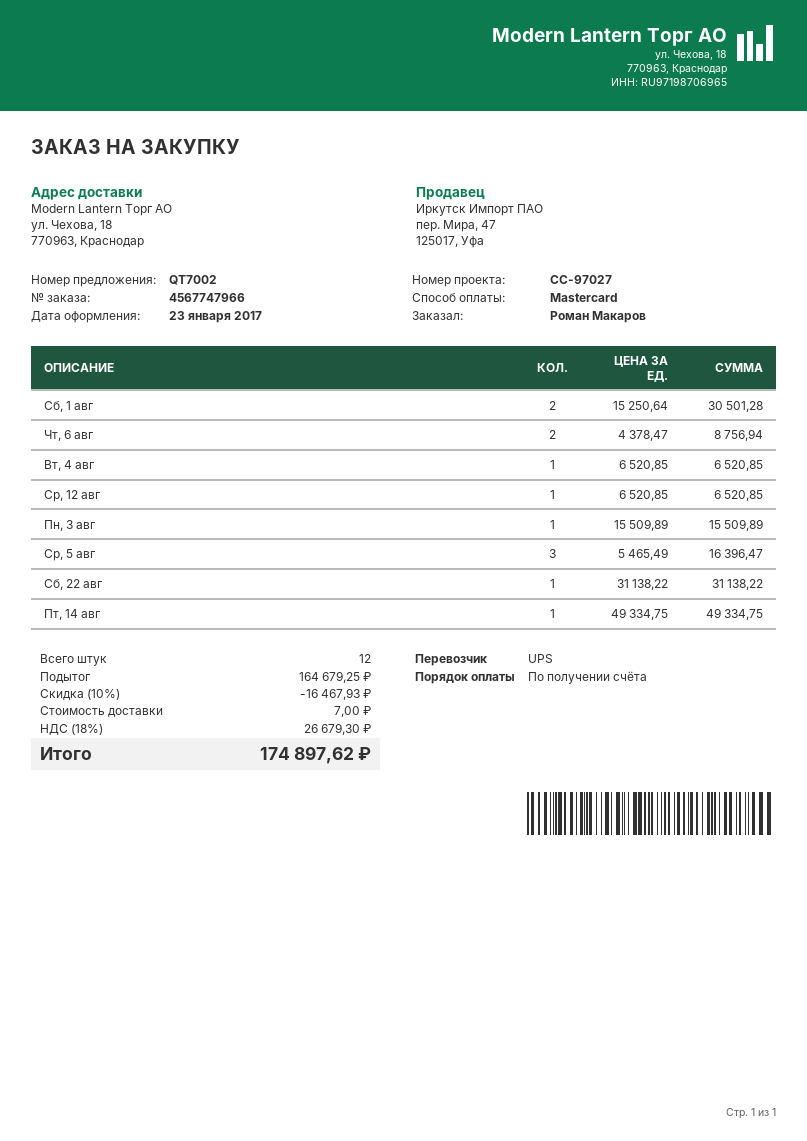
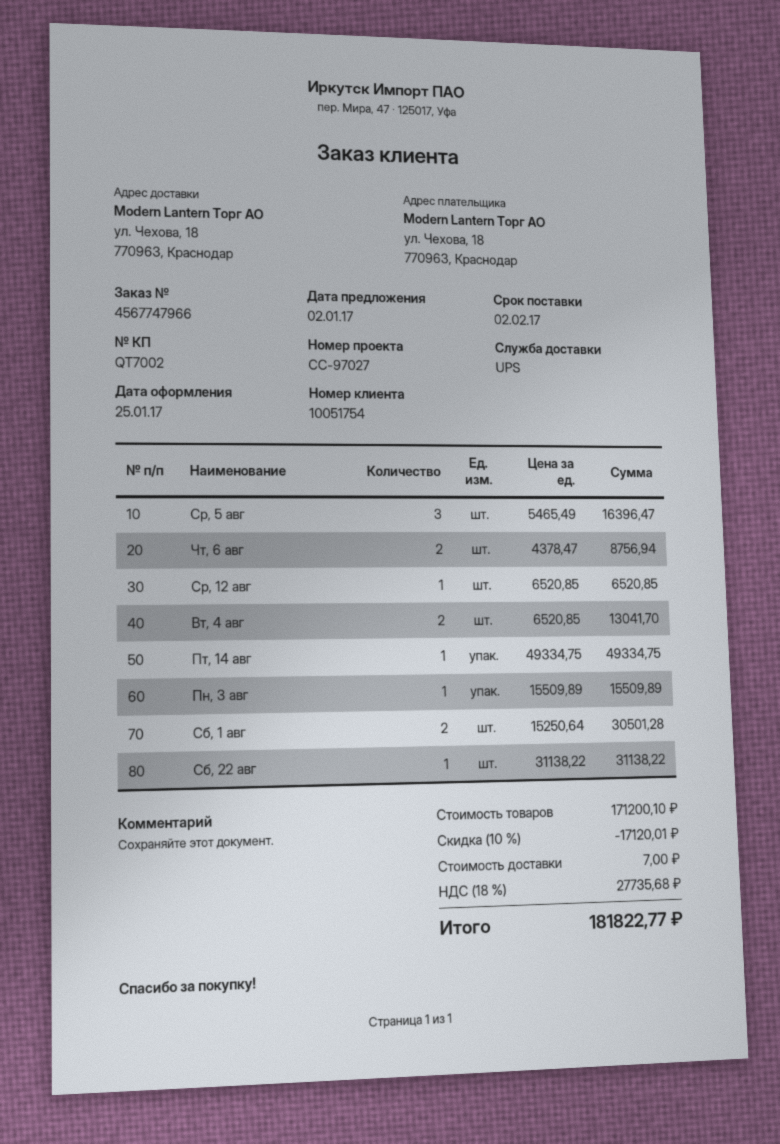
order date: 2017-01-23 -> 2017-01-25
Вт, 4 авг: 1 x 6520.85 = 6520.85 -> 2 x 6520.85 = 13041.70
subtotal: 164679.25 -> 171200.10
discount: 10% = 16467.93 -> 10% = 17120.01
tax: 18% = 26679.30 -> 18% = 27735.68
total: 174897.62 -> 181822.77

